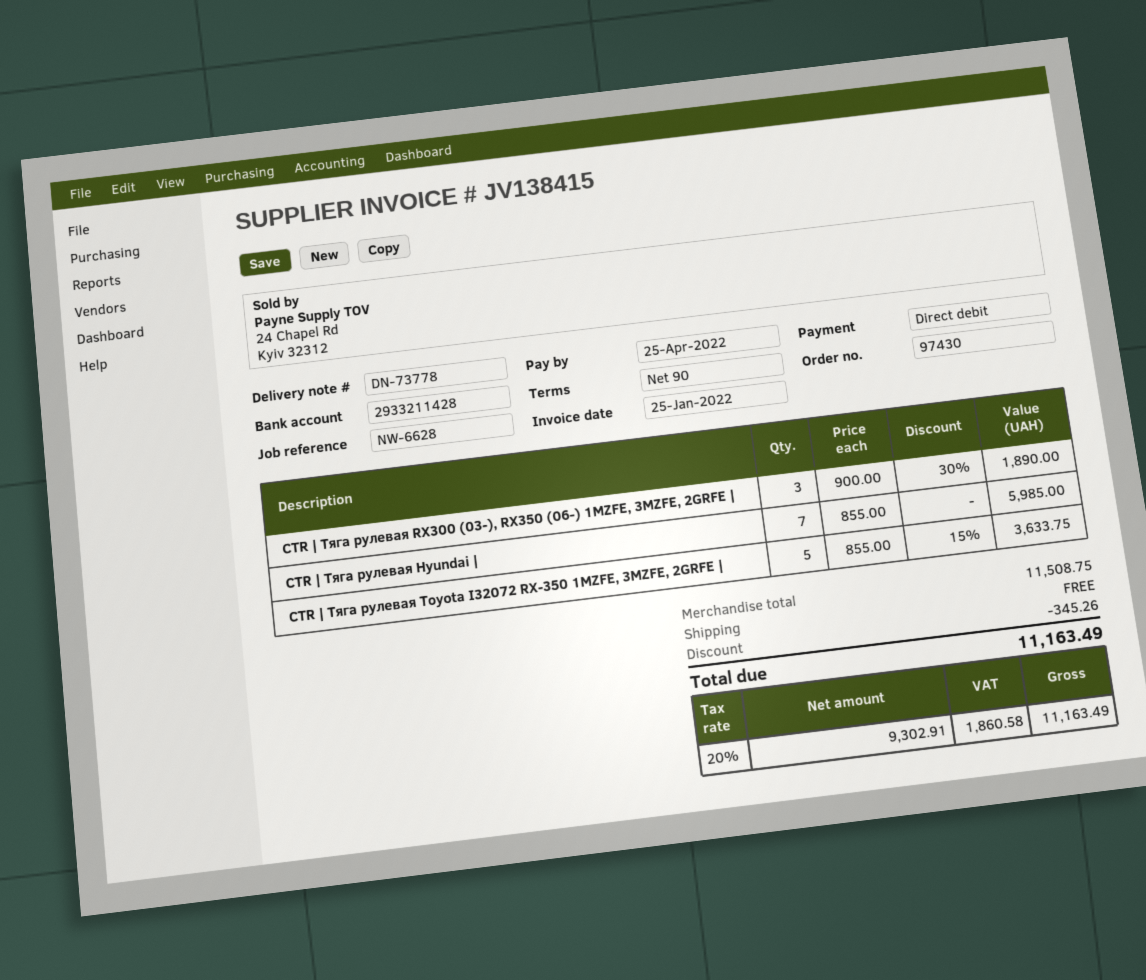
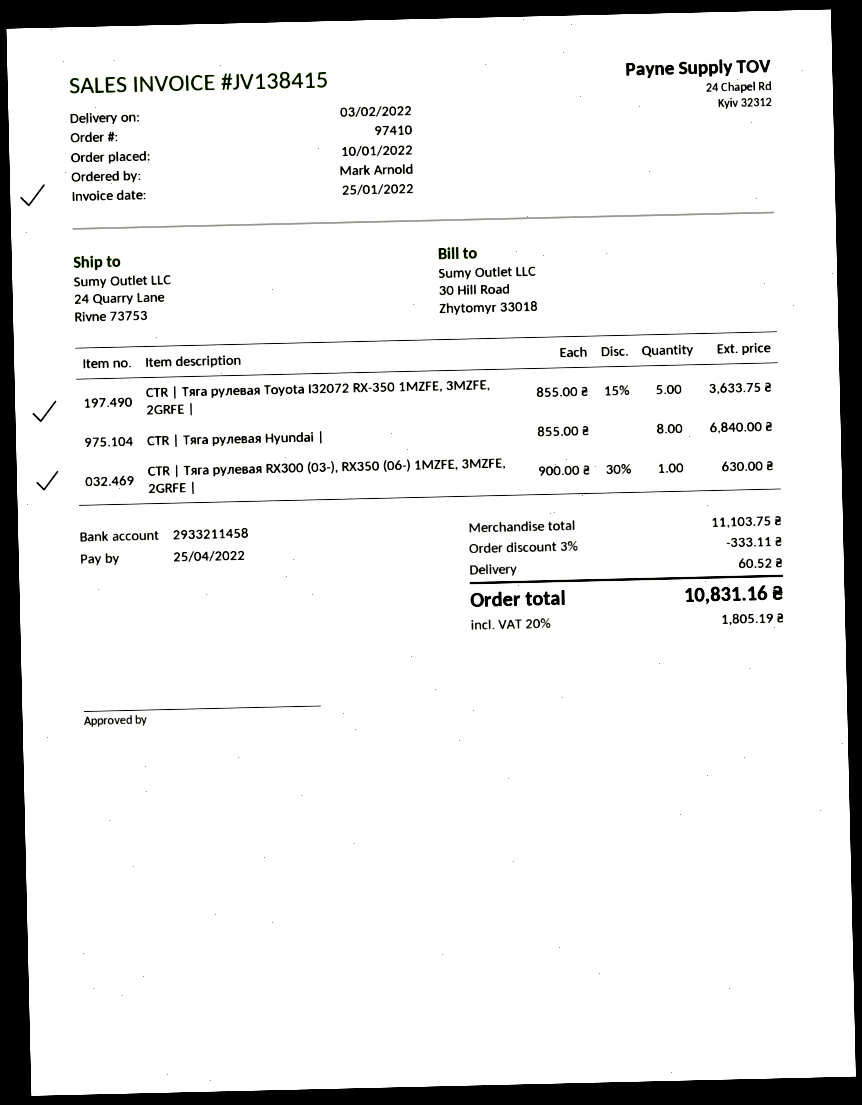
order number: 97430 -> 97410
bank account: 2933211428 -> 2933211458
CTR | Тяга рулевая RX300 (03-), RX350 (06-) 1MZFE, 3MZFE, 2GRFE |: 3 x 900.00 - 30% = 1890.00 -> 1 x 900.00 - 30% = 630.00
CTR | Тяга рулевая Hyundai |: 7 x 855.00 = 5985.00 -> 8 x 855.00 = 6840.00
subtotal: 11508.75 -> 11103.75
discount: 345.26 -> 333.11
shipping: 0.00 -> 60.52
tax: 20% = 1860.58 -> 20% = 1805.19
total: 11163.49 -> 10831.16

